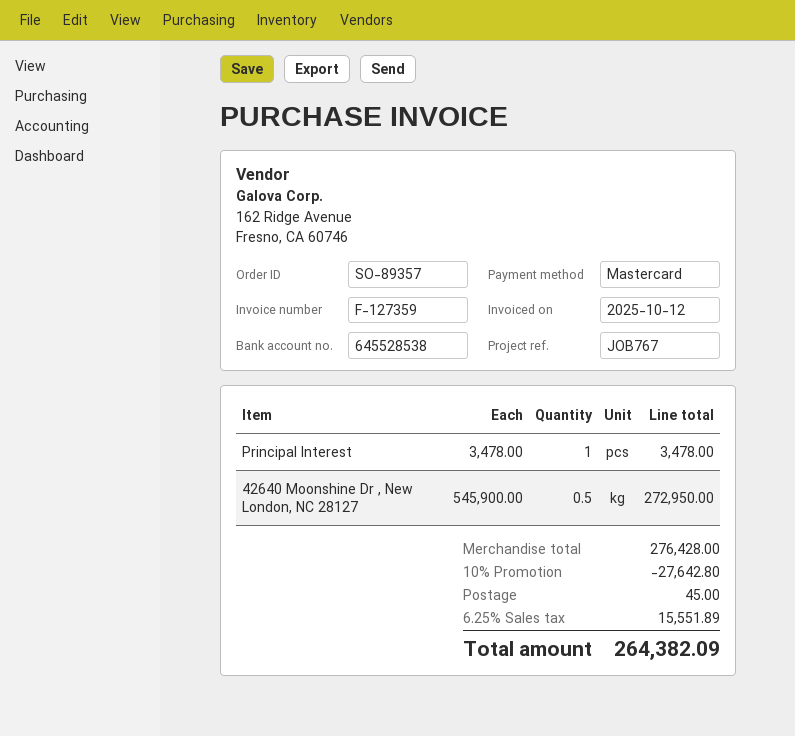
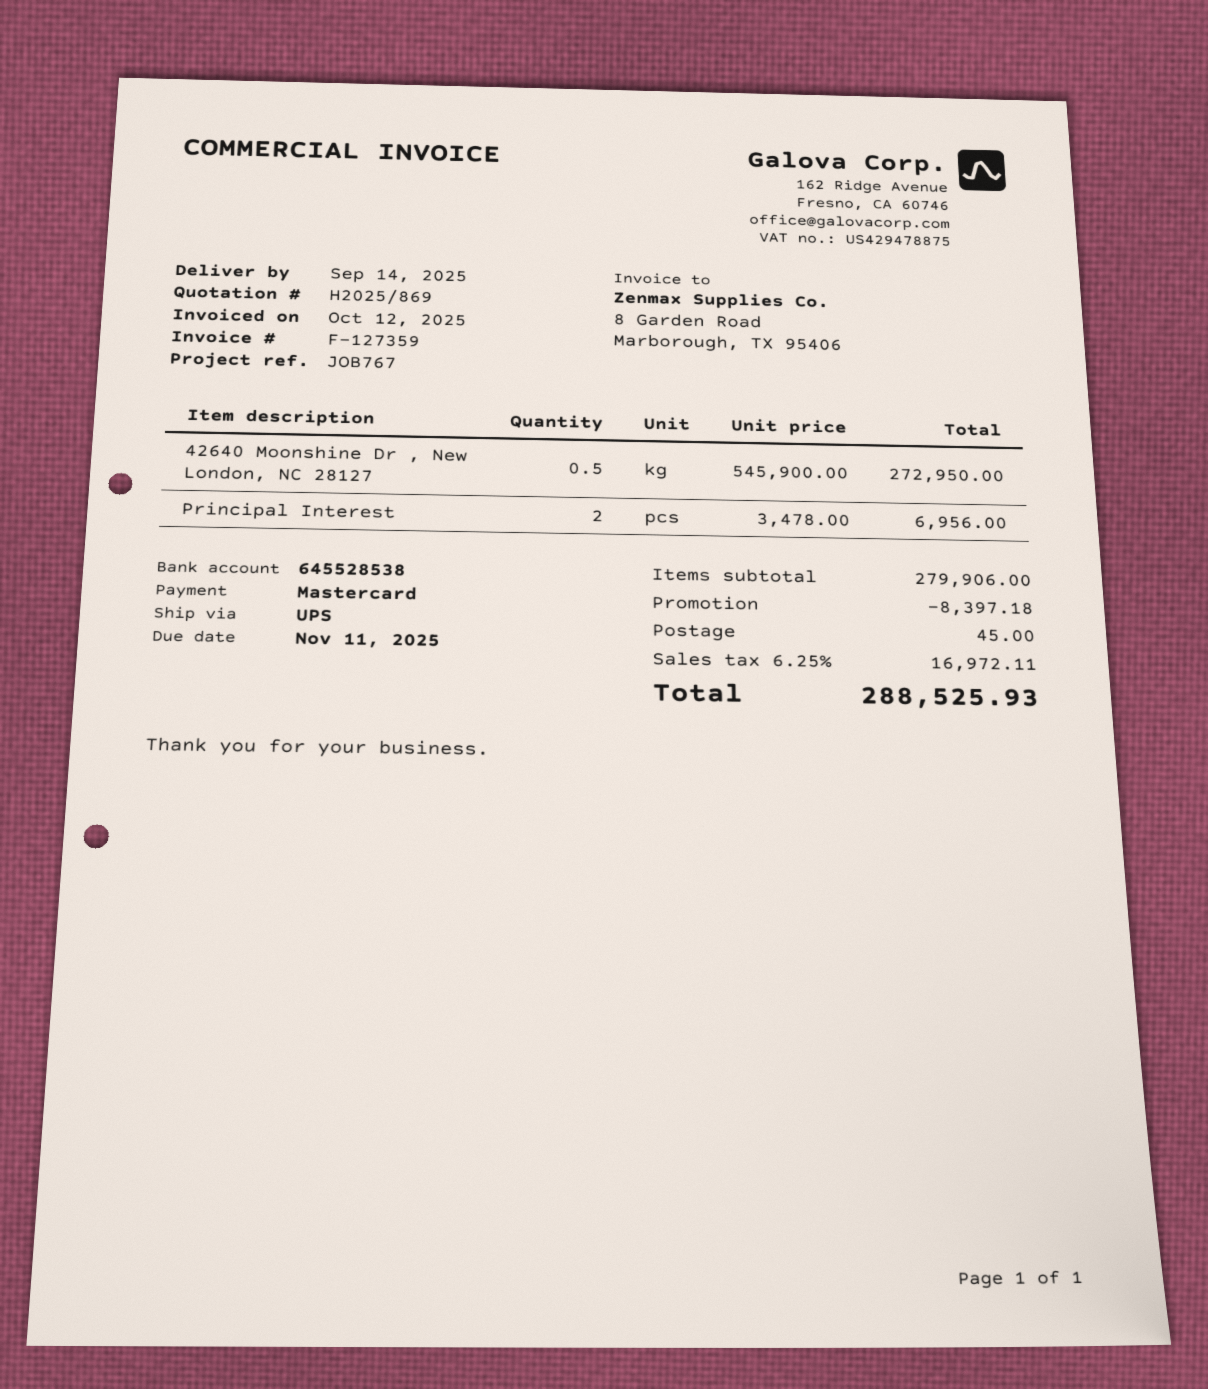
Principal Interest: 1 x 3478.00 = 3478.00 -> 2 x 3478.00 = 6956.00
subtotal: 276428.00 -> 279906.00
discount: 27642.80 -> 8397.18
tax: 6.25% = 15551.89 -> 6.25% = 16972.11
total: 264382.09 -> 288525.93

